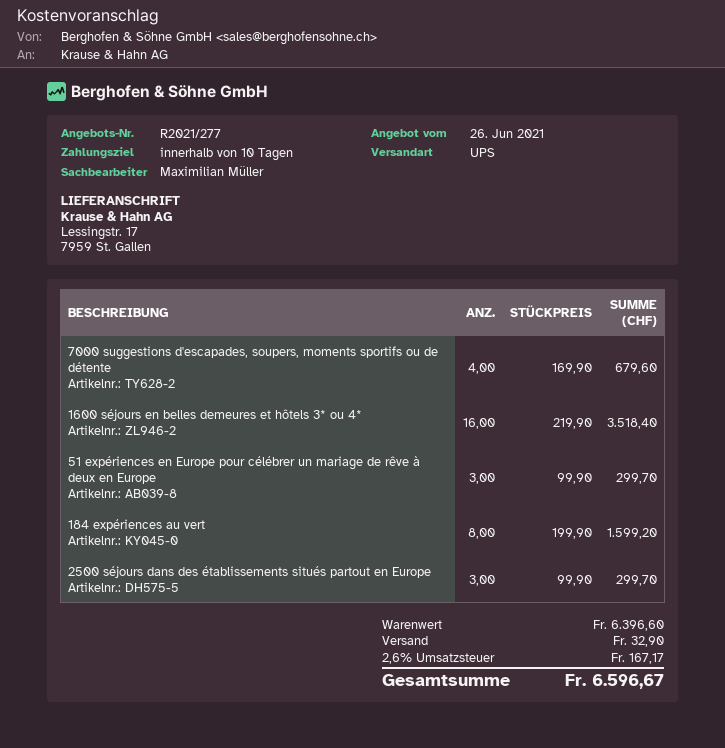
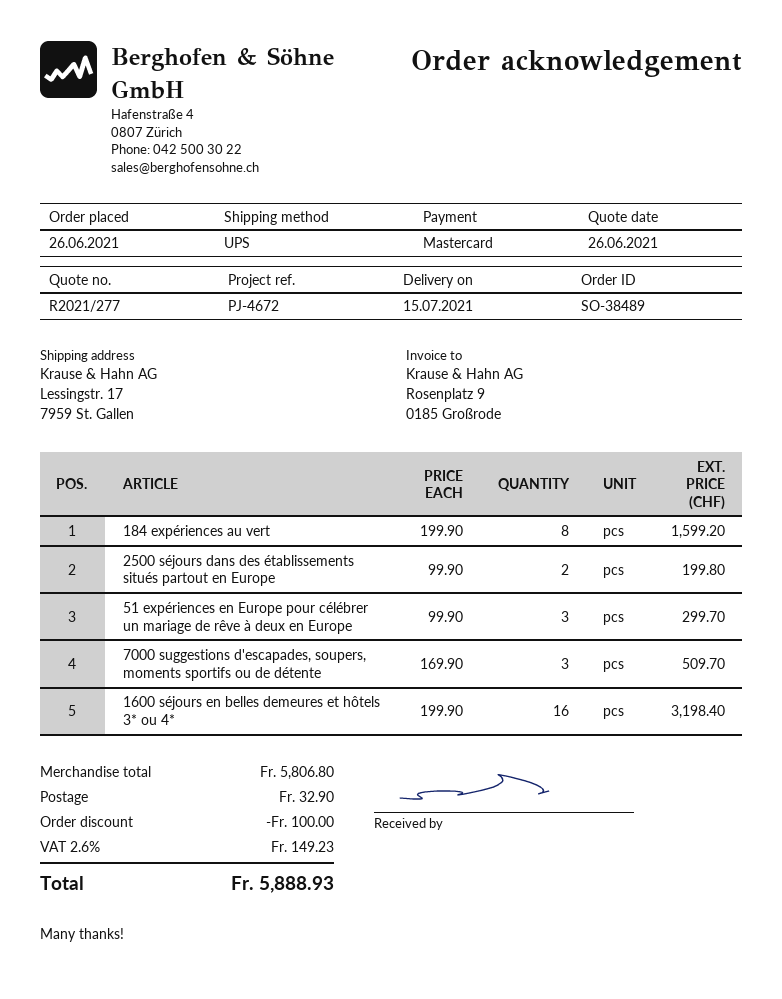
7000 suggestions d'escapades, soupers, moments sportifs ou de détente: 4 x 169.90 = 679.60 -> 3 x 169.90 = 509.70
1600 séjours en belles demeures et hôtels 3* ou 4*: 16 x 219.90 = 3518.40 -> 16 x 199.90 = 3198.40
2500 séjours dans des établissements situés partout en Europe: 3 x 99.90 = 299.70 -> 2 x 99.90 = 199.80
subtotal: 6396.60 -> 5806.80
discount: none -> 100.00
tax: 2.6% = 167.17 -> 2.6% = 149.23
total: 6596.67 -> 5888.93

